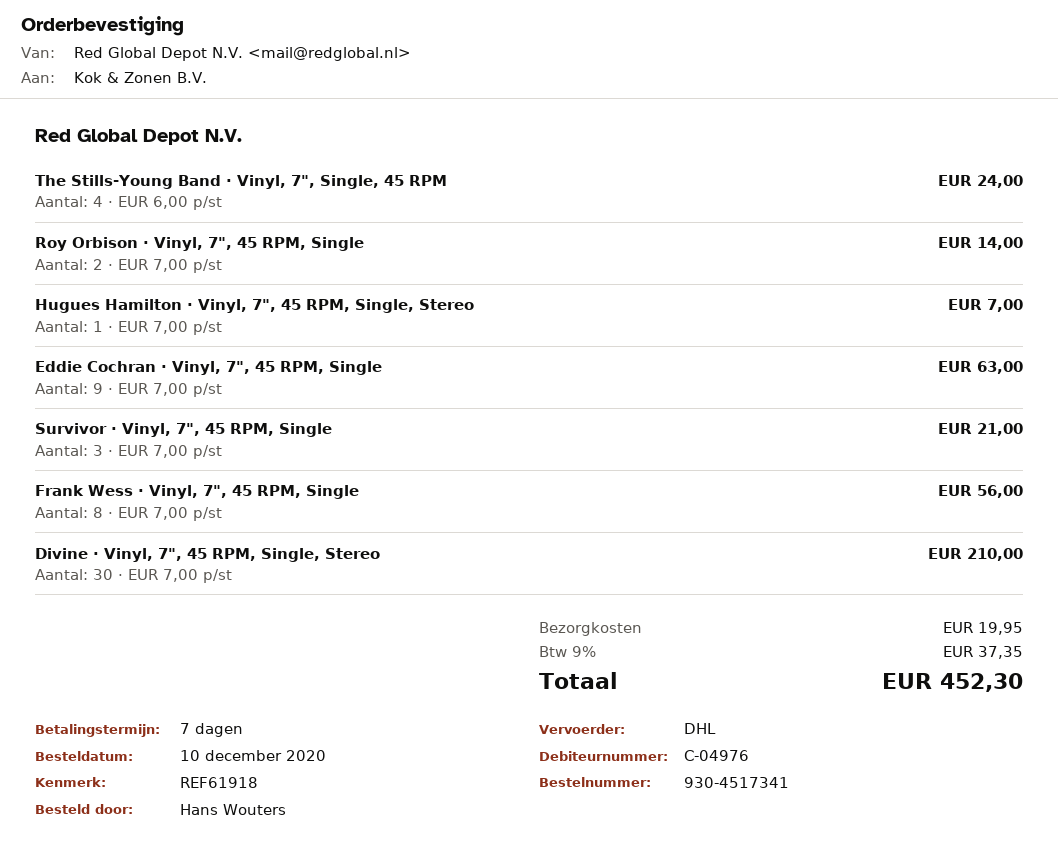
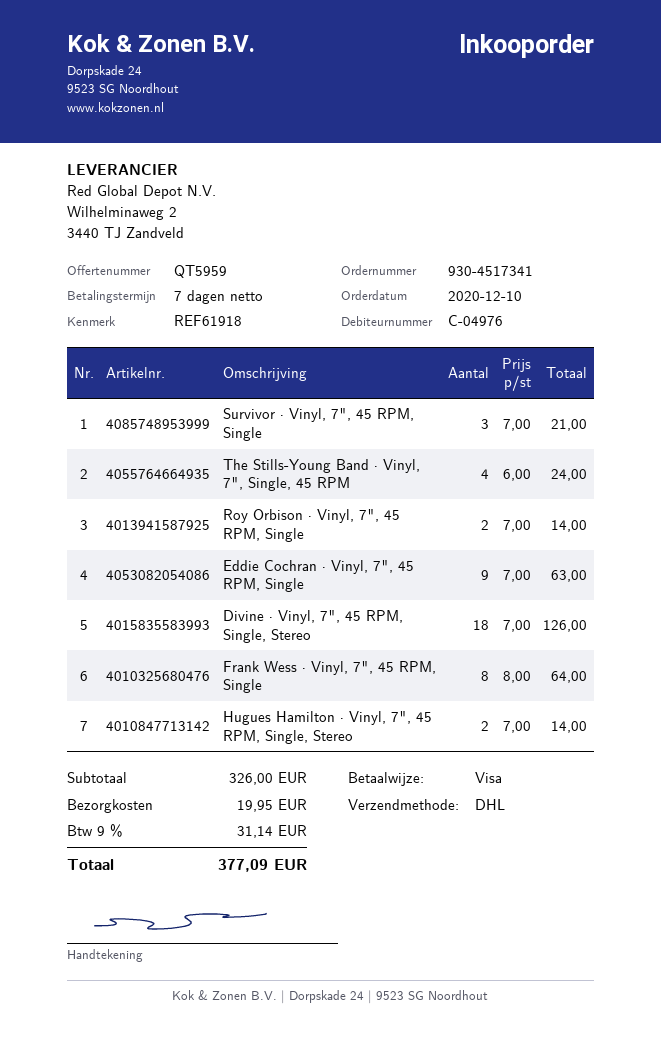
Hugues Hamilton · Vinyl, 7", 45 RPM, Single, Stereo: 1 x 7.00 = 7.00 -> 2 x 7.00 = 14.00
Frank Wess · Vinyl, 7", 45 RPM, Single: 8 x 7.00 = 56.00 -> 8 x 8.00 = 64.00
Divine · Vinyl, 7", 45 RPM, Single, Stereo: 30 x 7.00 = 210.00 -> 18 x 7.00 = 126.00
tax: 9% = 37.35 -> 9% = 31.14
total: 452.30 -> 377.09

